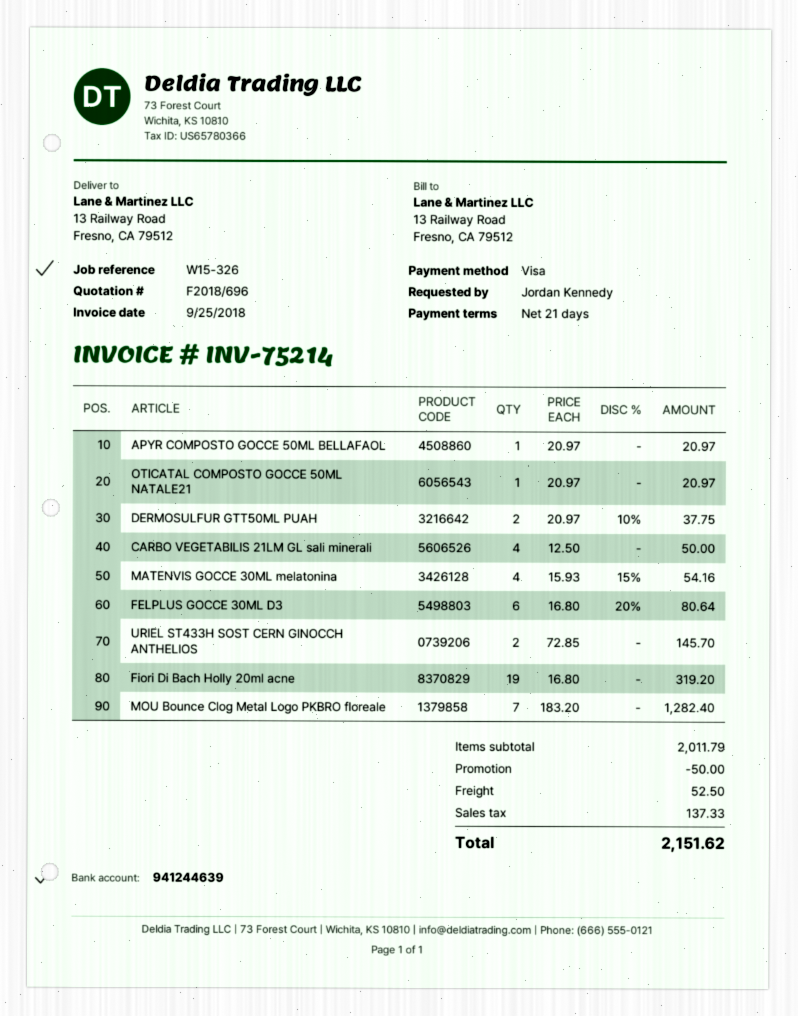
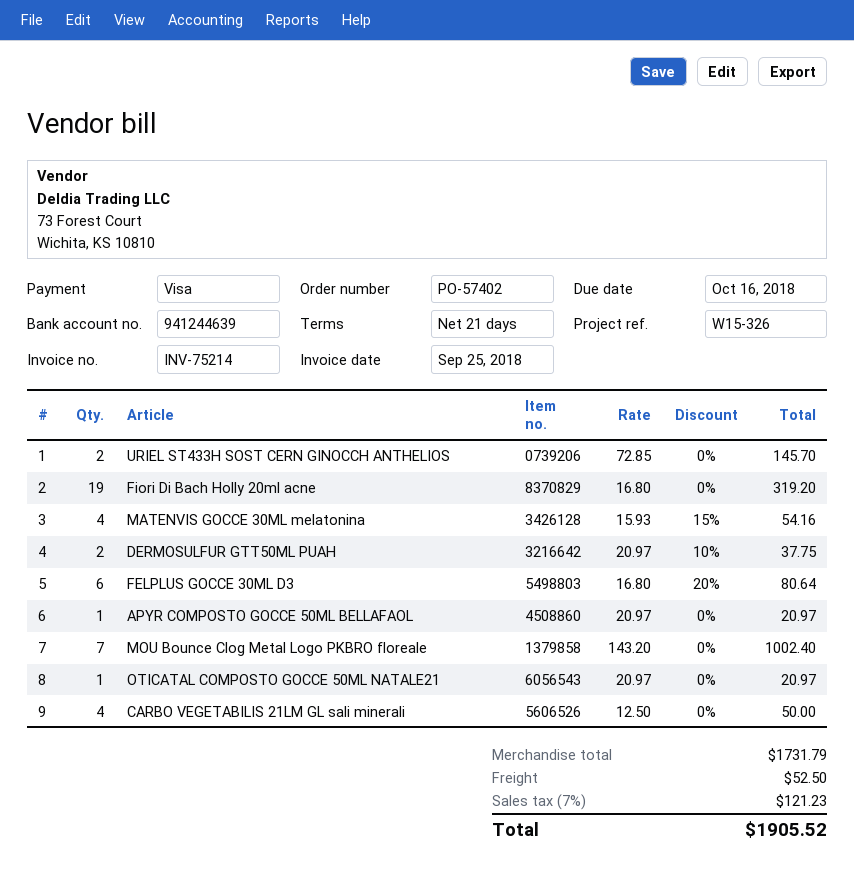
MOU Bounce Clog Metal Logo PKBRO floreale: 7 x 183.20 = 1282.40 -> 7 x 143.20 = 1002.40
subtotal: 2011.79 -> 1731.79
discount: 50.00 -> none
tax: 137.33 -> 121.23
total: 2151.62 -> 1905.52

